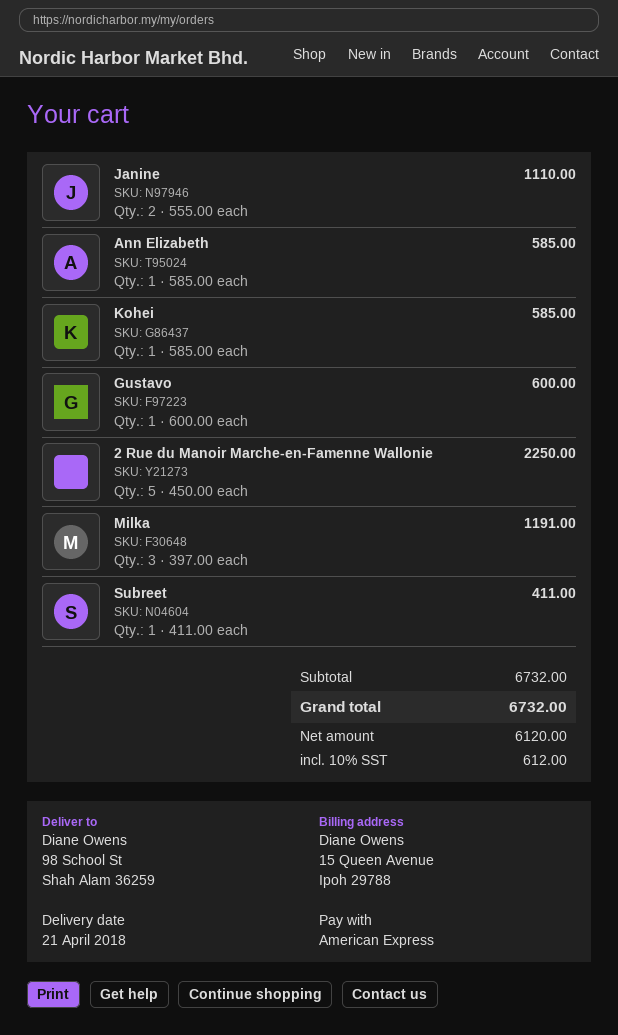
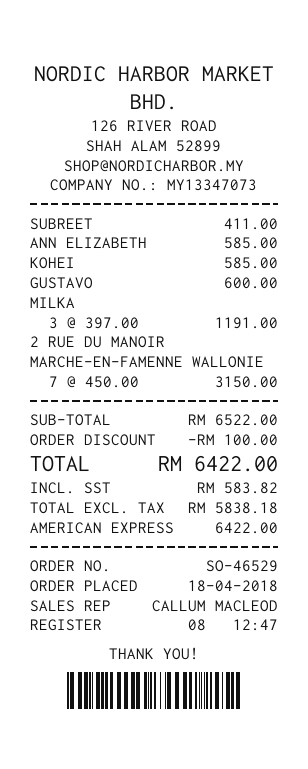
Janine: 2 x 555.00 = 1110.00 -> none
2 Rue du Manoir Marche-en-Famenne Wallonie: 5 x 450.00 = 2250.00 -> 7 x 450.00 = 3150.00
subtotal: 6732.00 -> 6522.00
discount: none -> 100.00
net: 6120.00 -> 5838.18
tax: 612.00 -> 583.82
total: 6732.00 -> 6422.00

